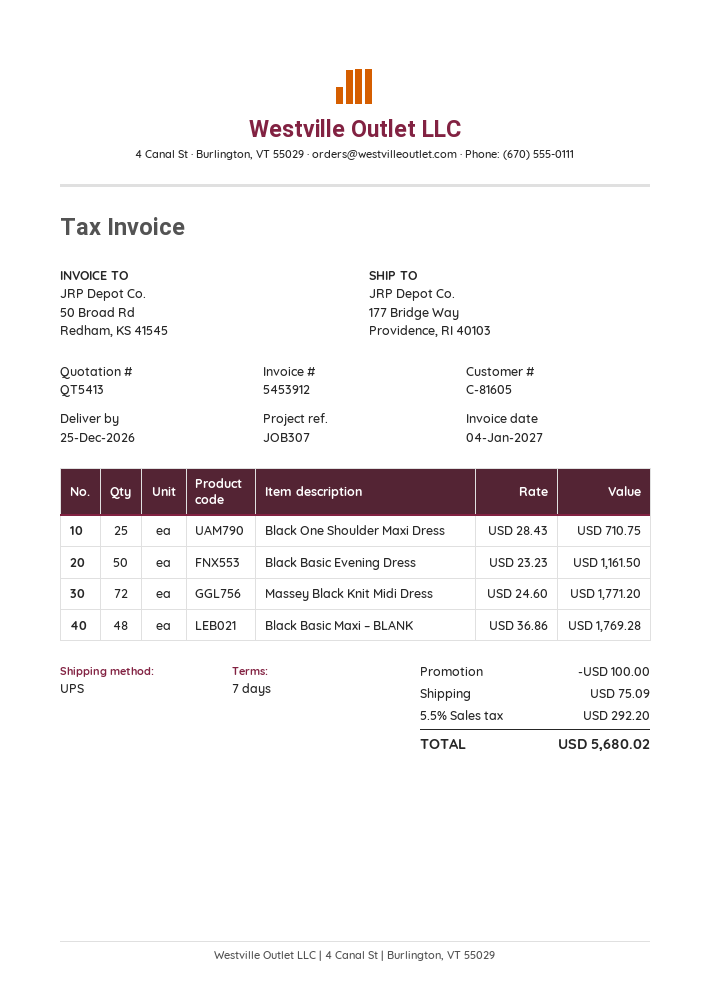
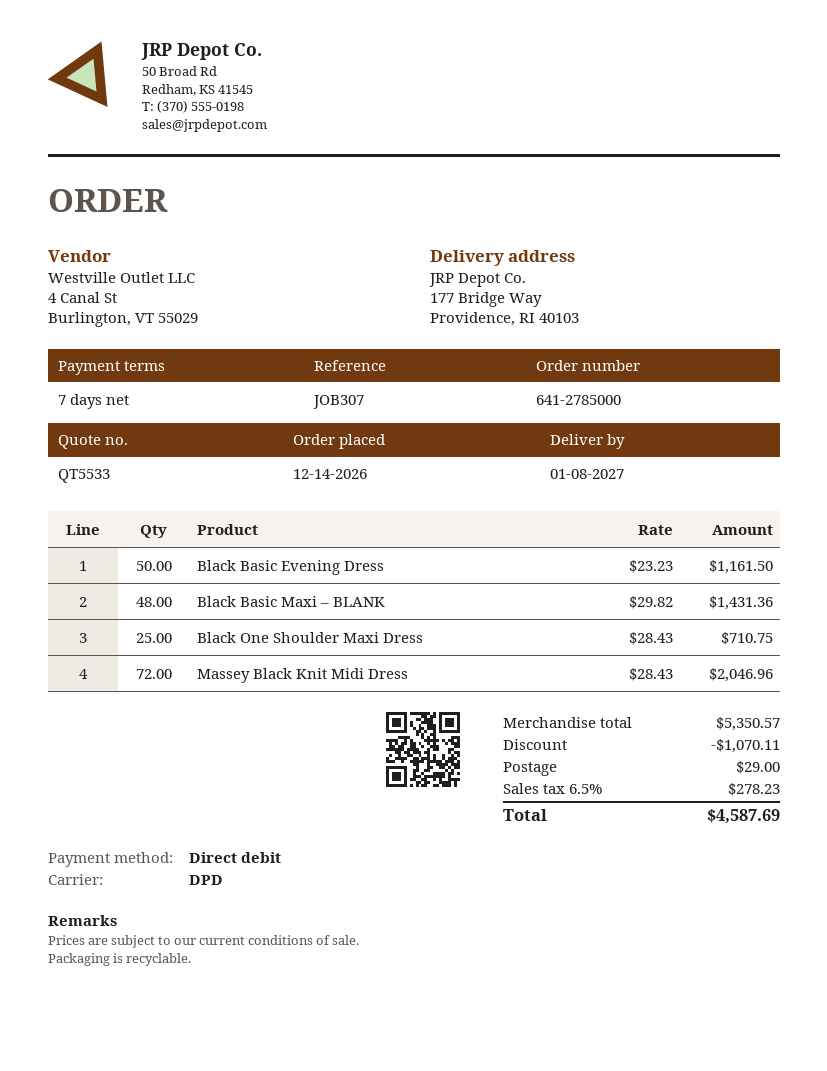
quote number: QT5413 -> QT5533
delivery date: 2026-12-25 -> 2027-01-08
shipping method: UPS -> DPD
Massey Black Knit Midi Dress: 72 x 24.60 = 1771.20 -> 72 x 28.43 = 2046.96
Black Basic Maxi – BLANK: 48 x 36.86 = 1769.28 -> 48 x 29.82 = 1431.36
discount: 100.00 -> 1070.11
shipping: 75.09 -> 29.00
tax: 5.5% = 292.20 -> 6.5% = 278.23
total: 5680.02 -> 4587.69

